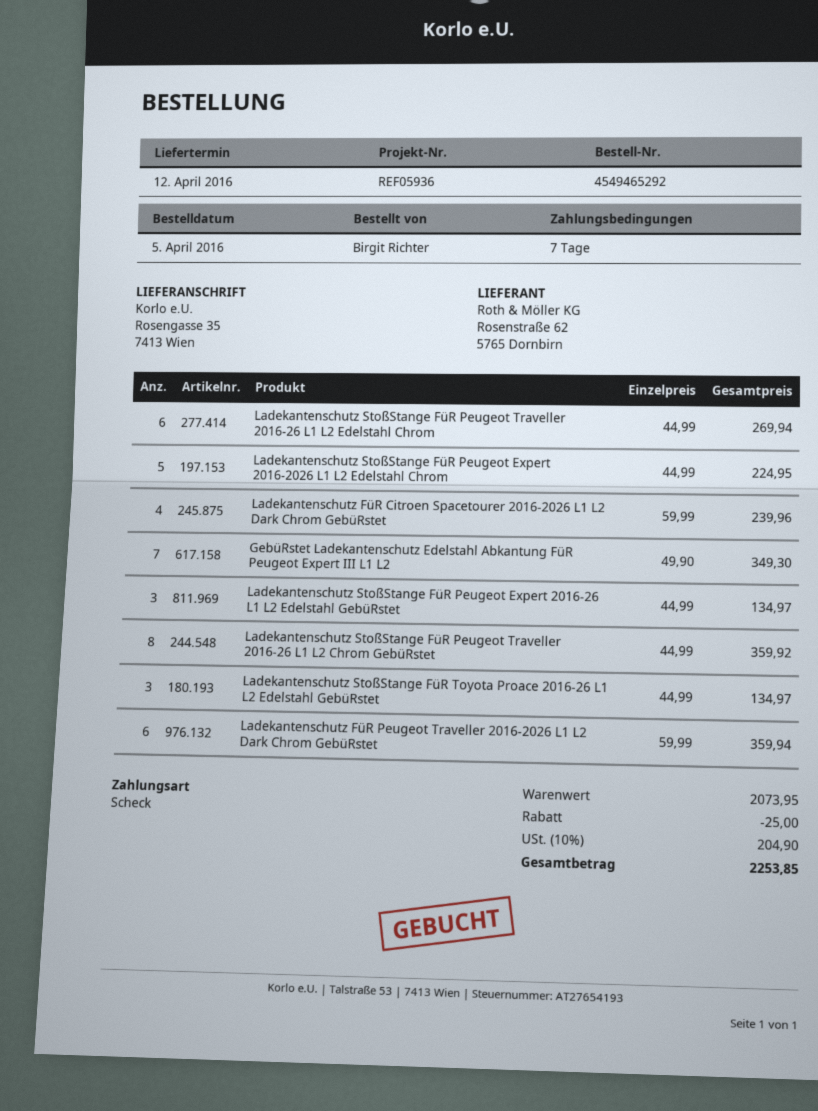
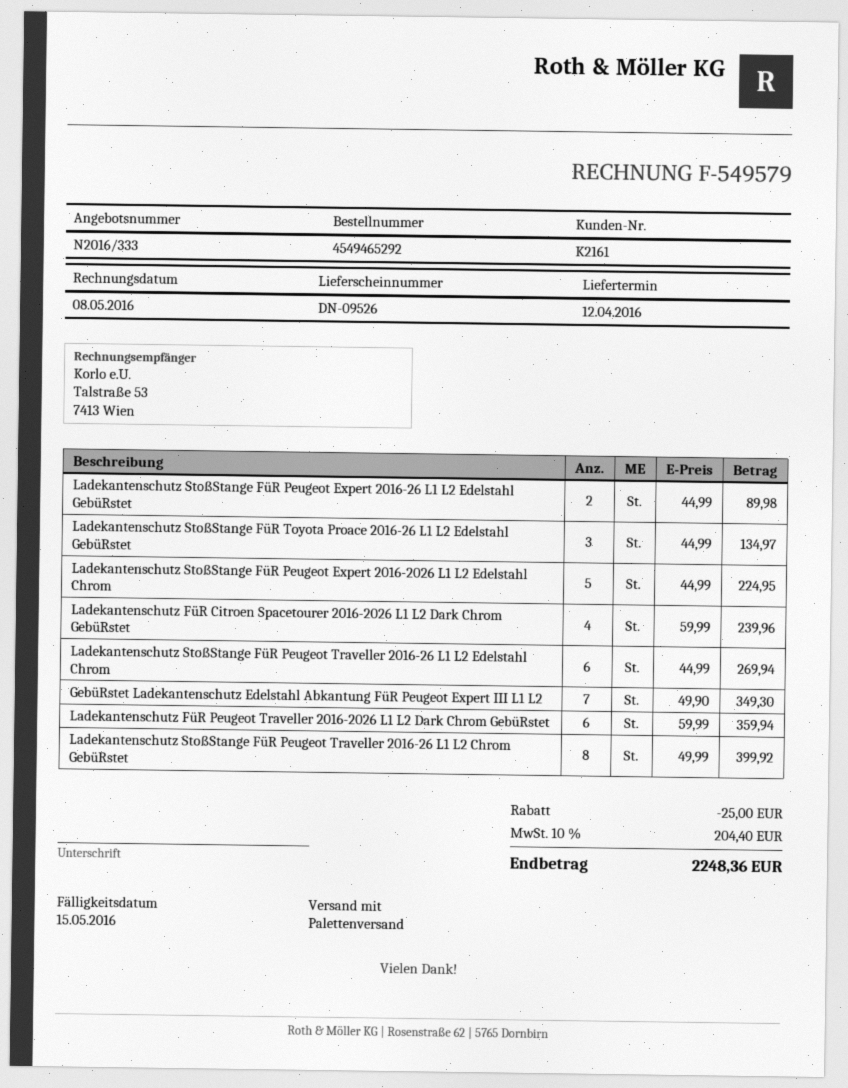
Ladekantenschutz StoßStange FüR Peugeot Expert 2016-26 L1 L2 Edelstahl GebüRstet: 3 x 44.99 = 134.97 -> 2 x 44.99 = 89.98
Ladekantenschutz StoßStange FüR Peugeot Traveller 2016-26 L1 L2 Chrom GebüRstet: 8 x 44.99 = 359.92 -> 8 x 49.99 = 399.92
tax: 10% = 204.90 -> 10% = 204.40
total: 2253.85 -> 2248.36

